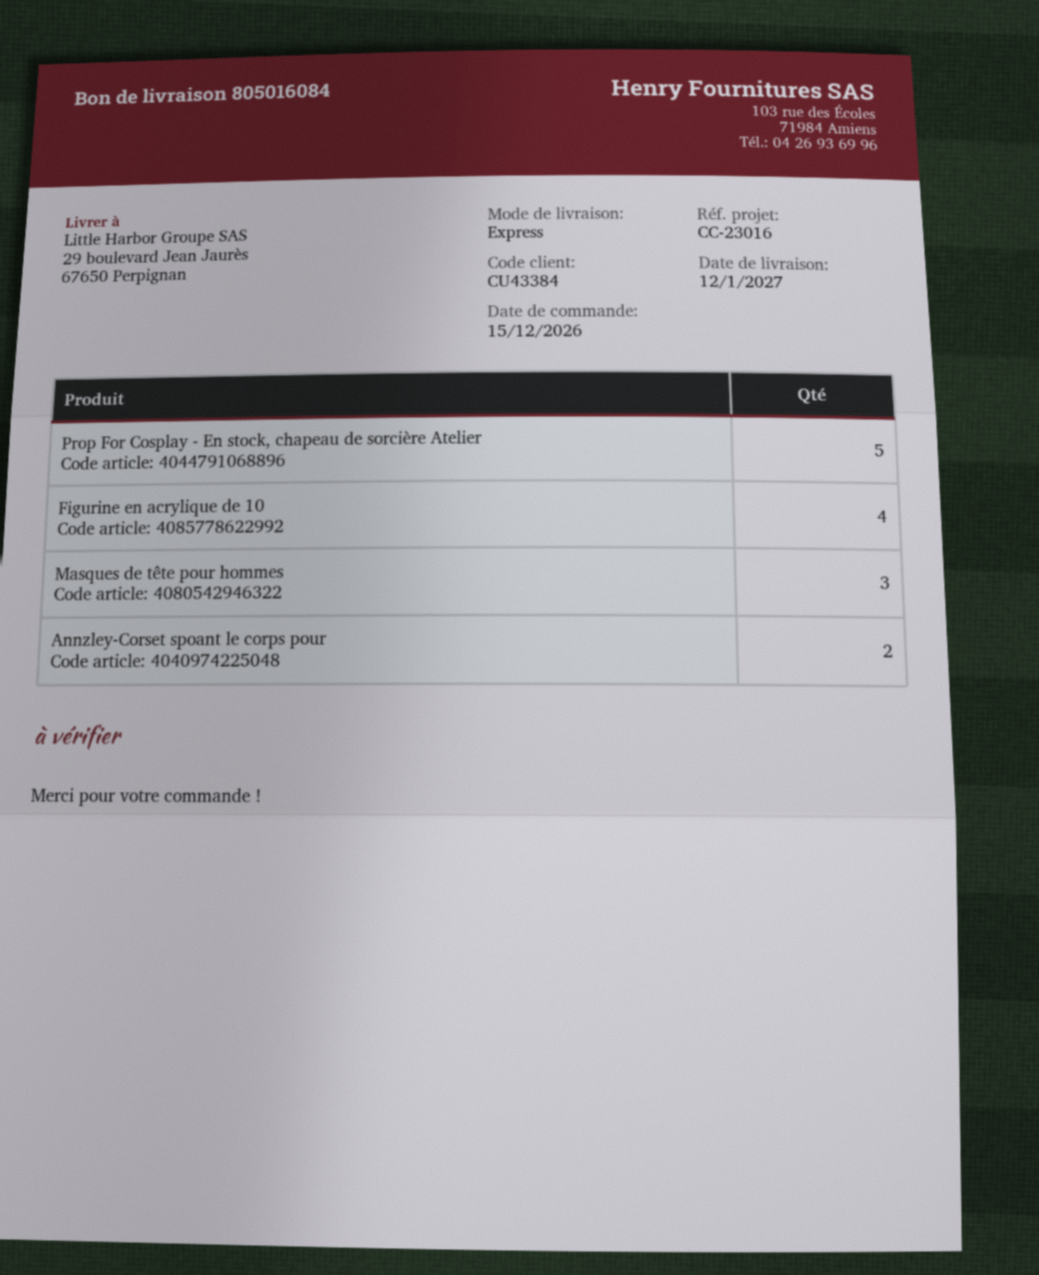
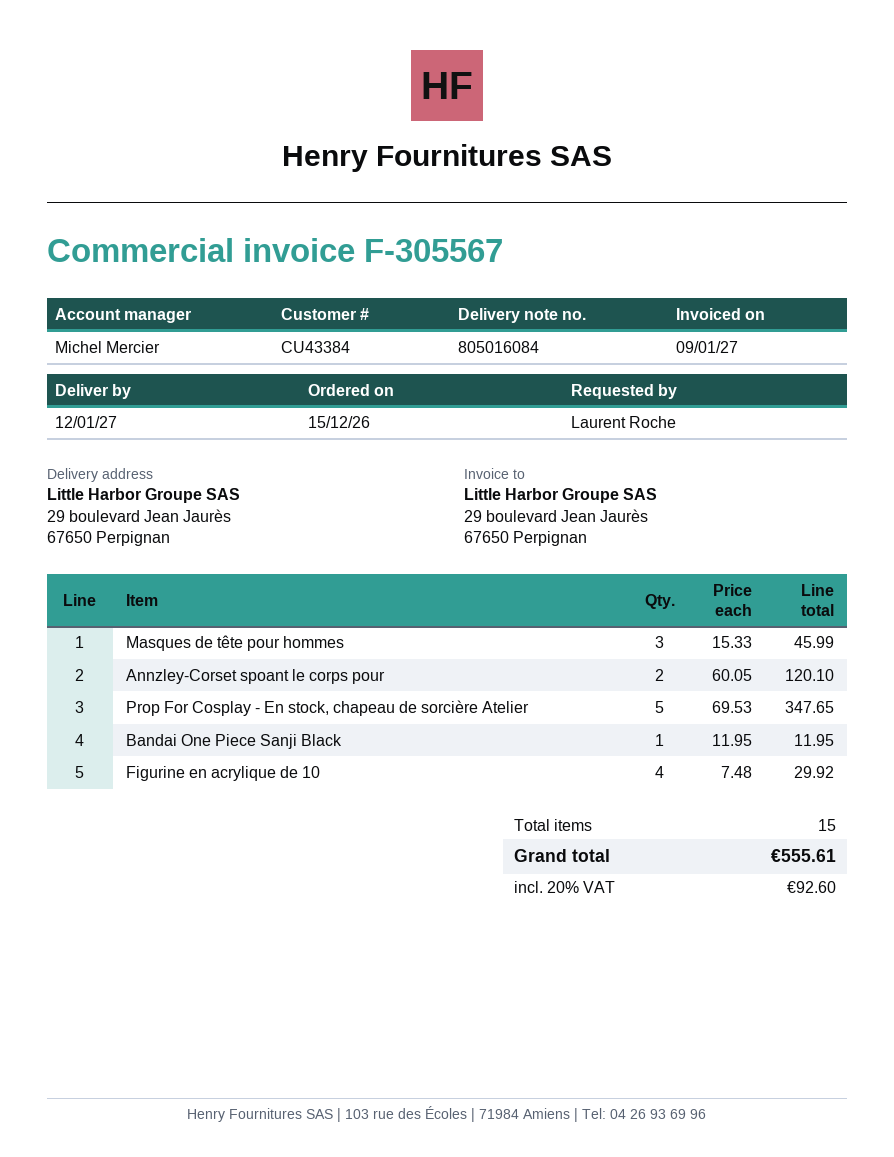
Bandai One Piece Sanji Black: none -> 1

